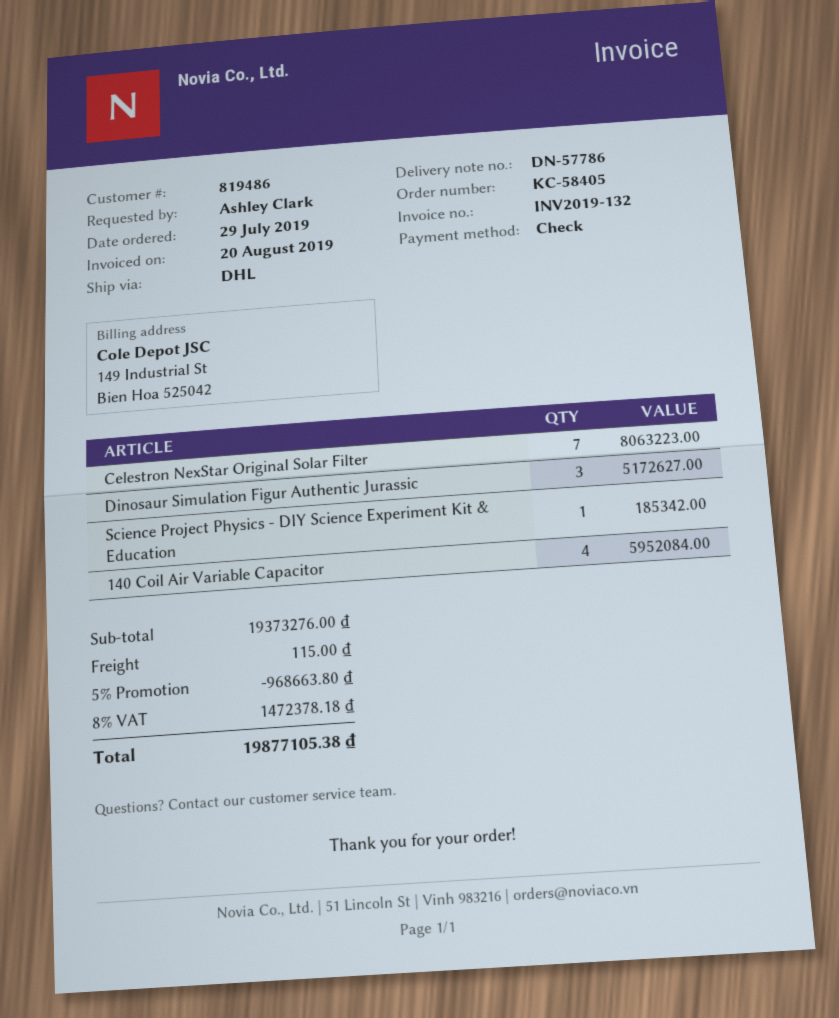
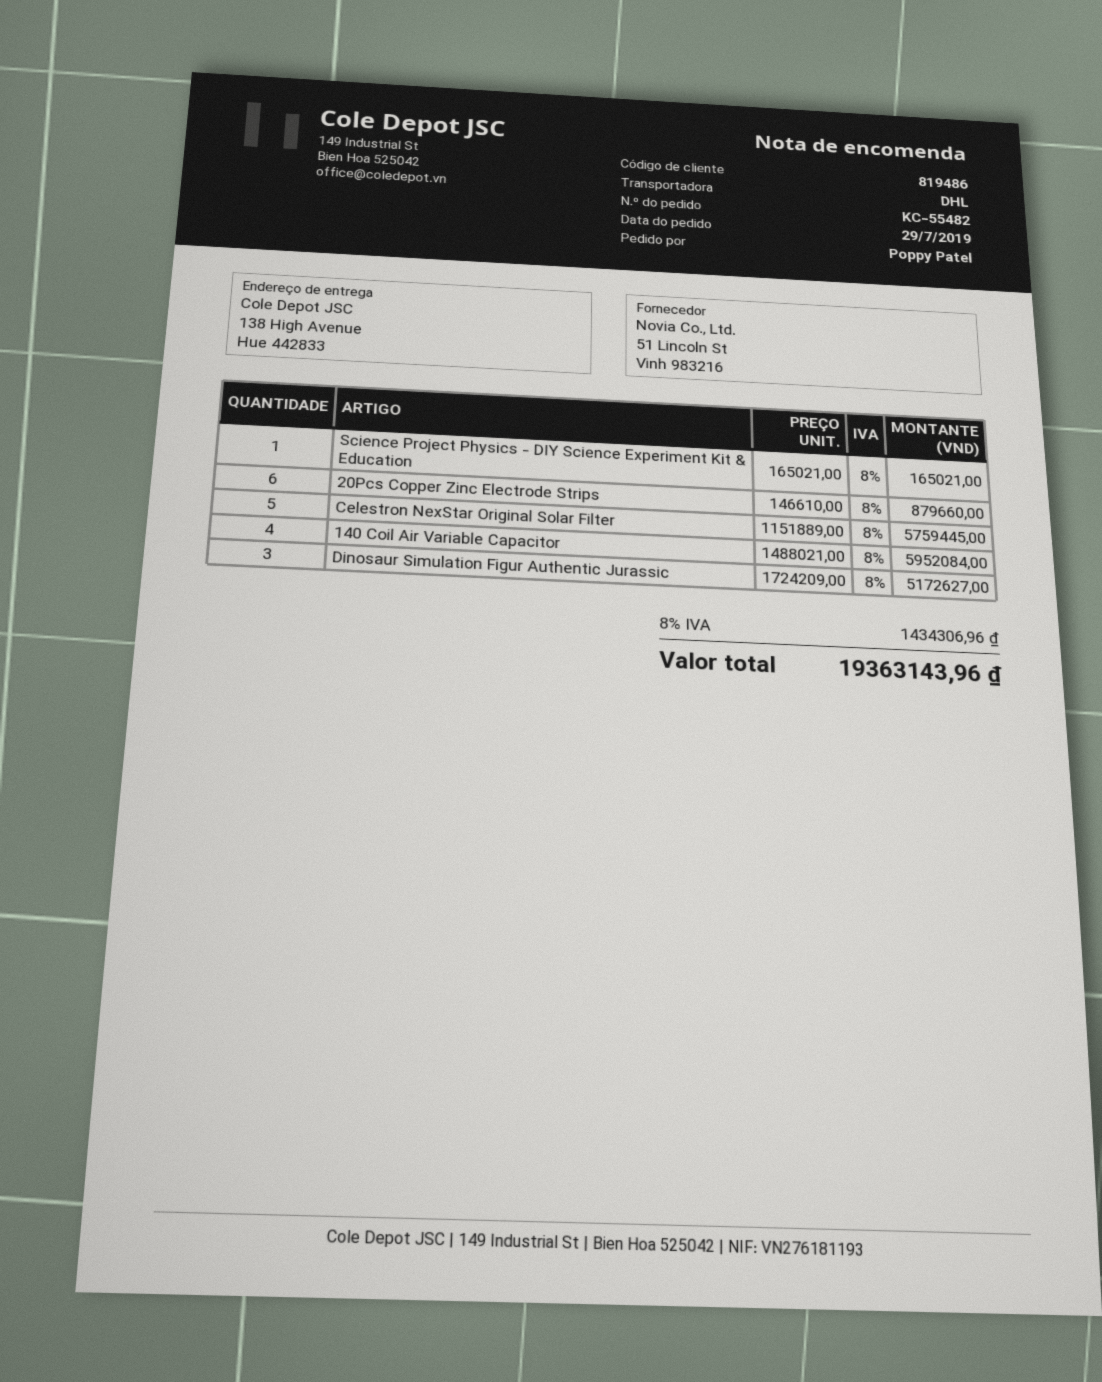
order number: KC-58405 -> KC-55482
ordered by: Ashley Clark -> Poppy Patel
Celestron NexStar Original Solar Filter: 7 for 8063223.00 -> 5 for 5759445.00
Science Project Physics - DIY Science Experiment Kit & Education: 1 for 185342.00 -> 1 for 165021.00
20Pcs Copper Zinc Electrode Strips: none -> 6 for 879660.00
discount: 5% = 968663.80 -> none
shipping: 115.00 -> none
tax: 8% = 1472378.18 -> 8% = 1434306.96
total: 19877105.38 -> 19363143.96

